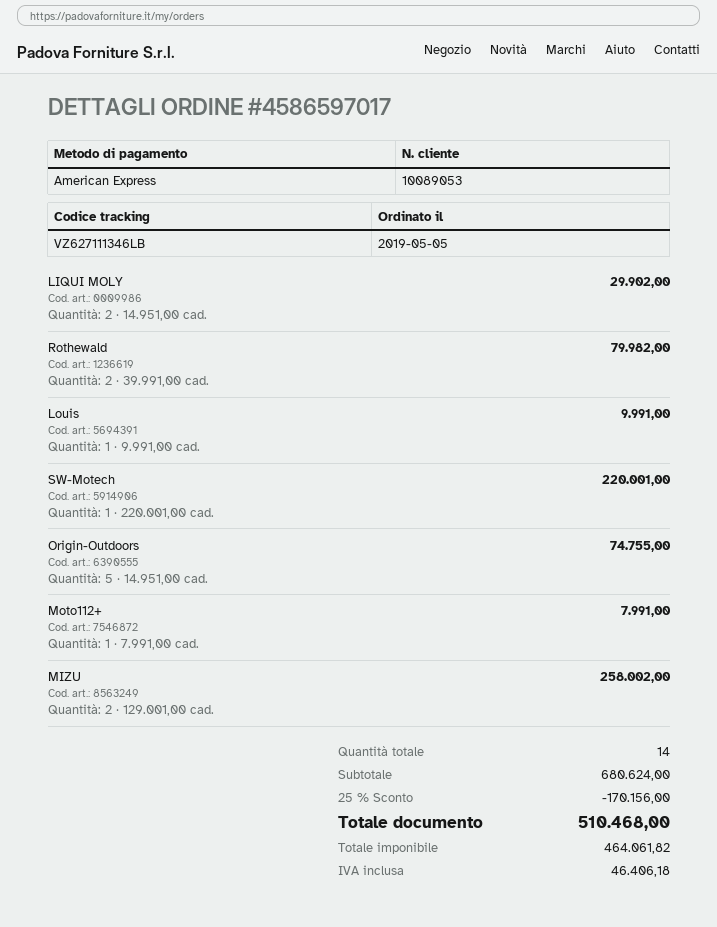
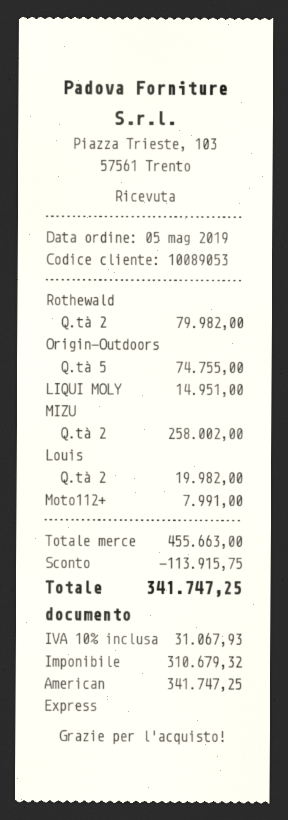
LIQUI MOLY: 2 for 29902.00 -> 1 for 14951.00
Louis: 1 for 9991.00 -> 2 for 19982.00
SW-Motech: 1 for 220001.00 -> none
subtotal: 680624.00 -> 455663.00
discount: 170156.00 -> 113915.75
net: 464061.82 -> 310679.32
tax: 46406.18 -> 31067.93
total: 510468.00 -> 341747.25

